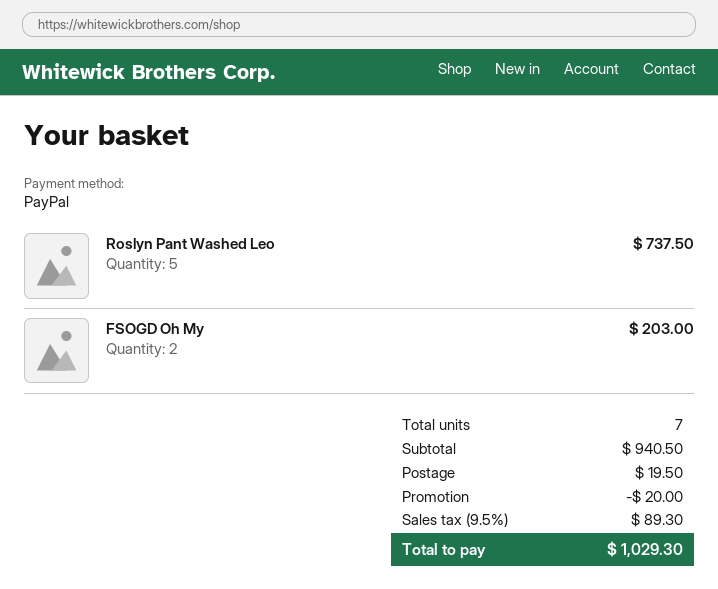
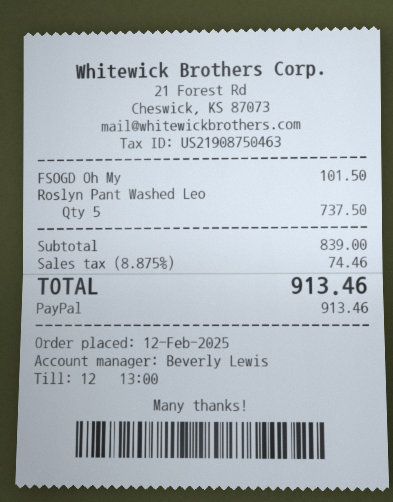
FSOGD Oh My: 2 for 203.00 -> 1 for 101.50
subtotal: 940.50 -> 839.00
discount: 20.00 -> none
shipping: 19.50 -> none
tax: 9.5% = 89.30 -> 8.875% = 74.46
total: 1029.30 -> 913.46

